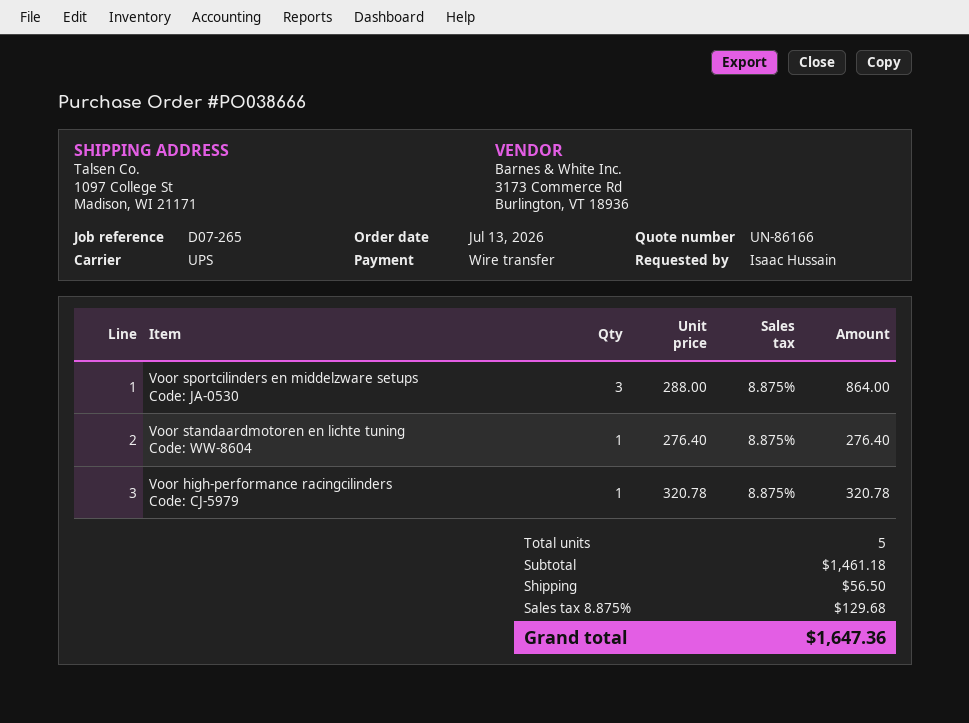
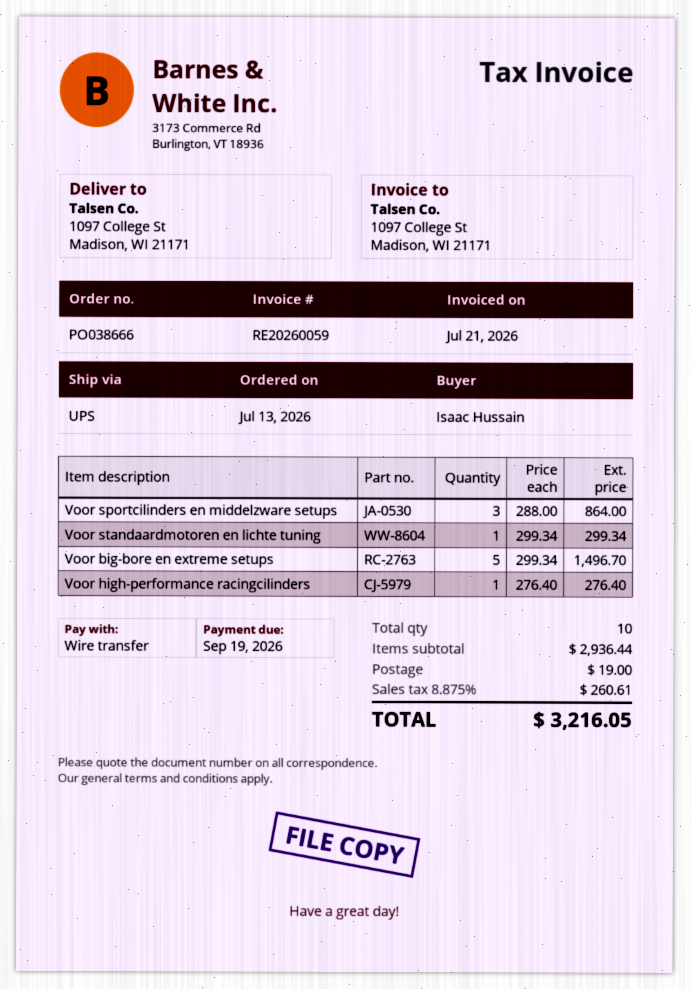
Voor standaardmotoren en lichte tuning: 1 x 276.40 = 276.40 -> 1 x 299.34 = 299.34
Voor high-performance racingcilinders: 1 x 320.78 = 320.78 -> 1 x 276.40 = 276.40
Voor big-bore en extreme setups: none -> 5 x 299.34 = 1496.70
total quantity: 5 -> 10
subtotal: 1461.18 -> 2936.44
shipping: 56.50 -> 19.00
tax: 8.875% = 129.68 -> 8.875% = 260.61
total: 1647.36 -> 3216.05

